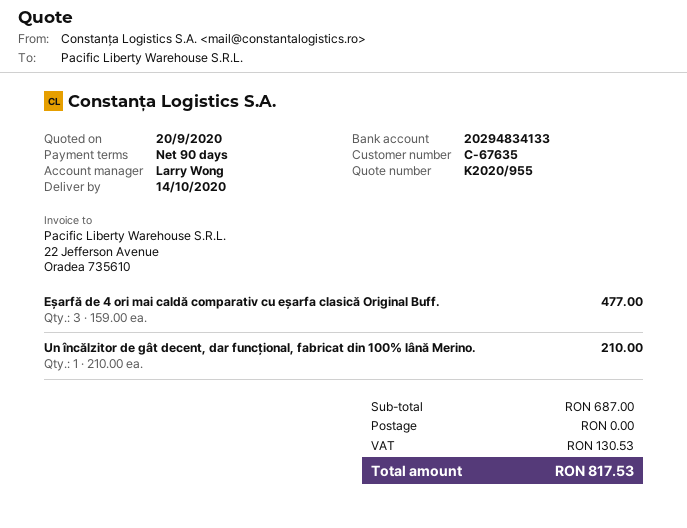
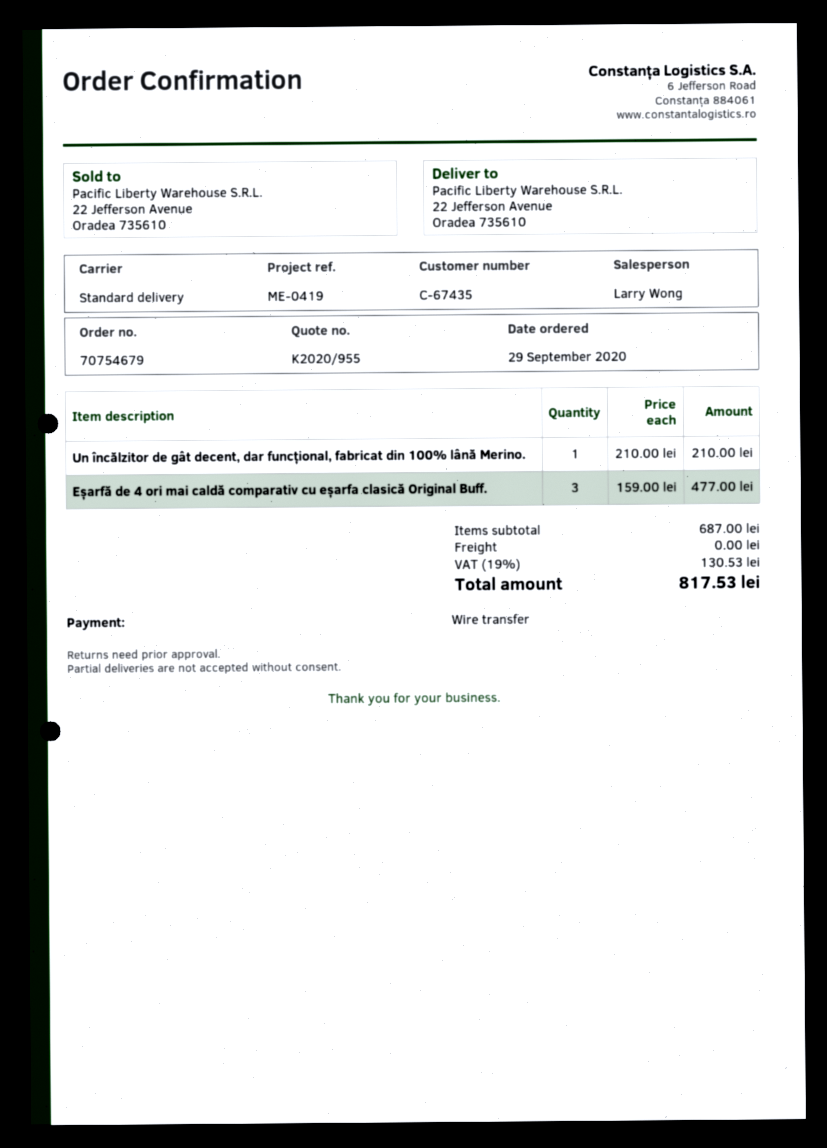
customer number: C-67635 -> C-67435

